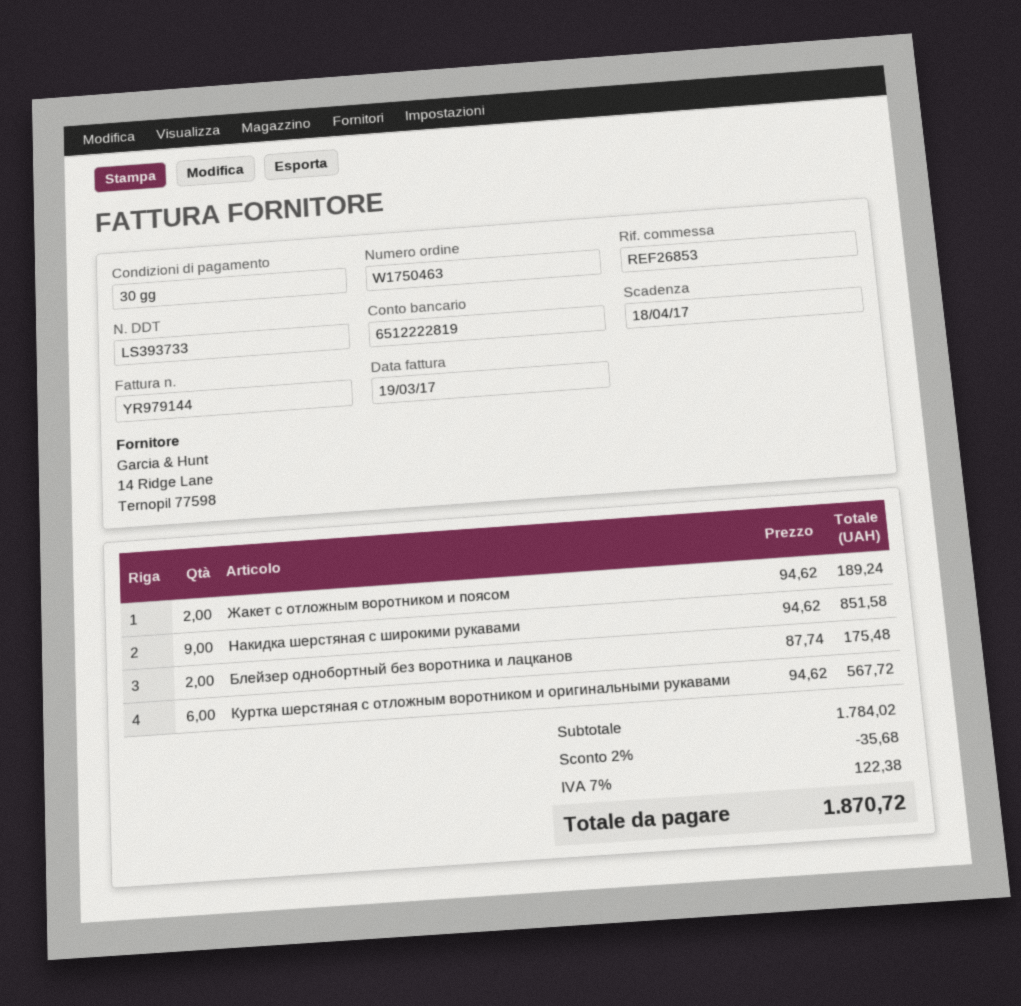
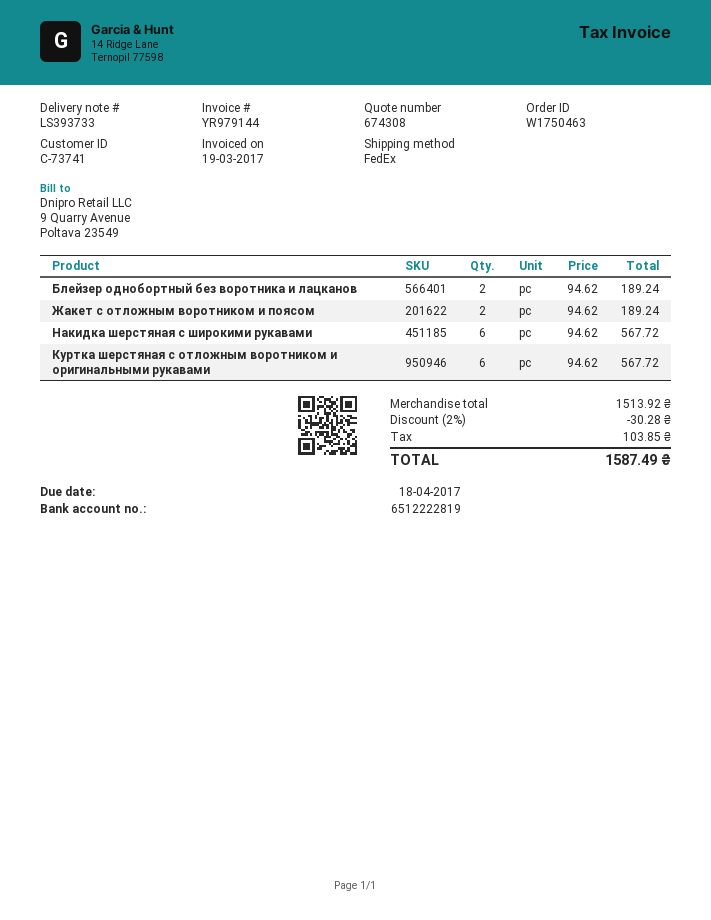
Накидка шерстяная с широкими рукавами: 9 x 94.62 = 851.58 -> 6 x 94.62 = 567.72
Блейзер однобортный без воротника и лацканов: 2 x 87.74 = 175.48 -> 2 x 94.62 = 189.24
subtotal: 1784.02 -> 1513.92
discount: 2% = 35.68 -> 2% = 30.28
tax: 122.38 -> 103.85
total: 1870.72 -> 1587.49

